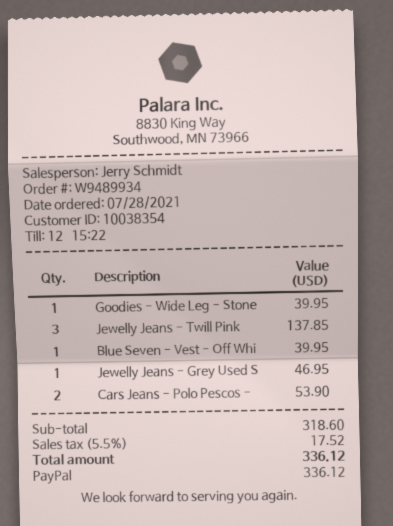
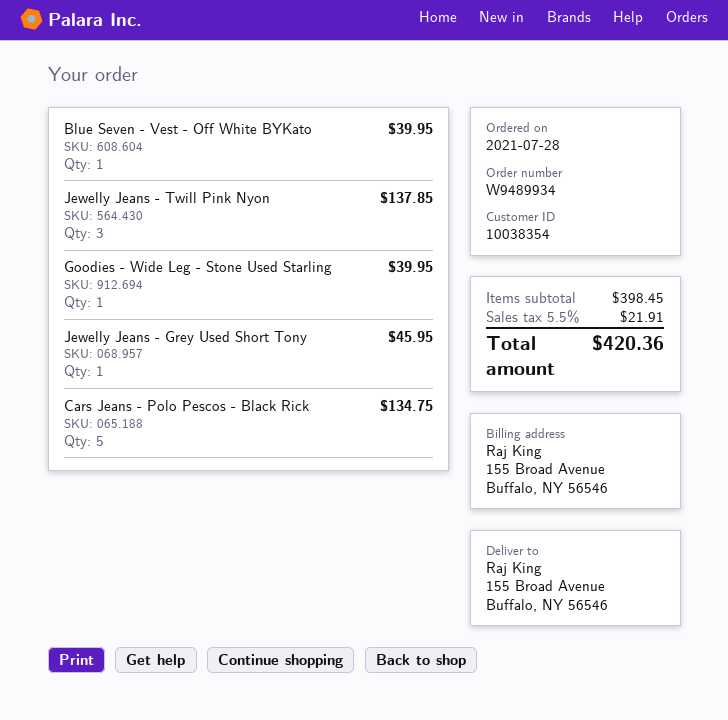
Jewelly Jeans - Grey Used S: 1 for 46.95 -> 1 for 45.95
Cars Jeans - Polo Pescos -: 2 for 53.90 -> 5 for 134.75
subtotal: 318.60 -> 398.45
tax: 5.5% = 17.52 -> 5.5% = 21.91
total: 336.12 -> 420.36

